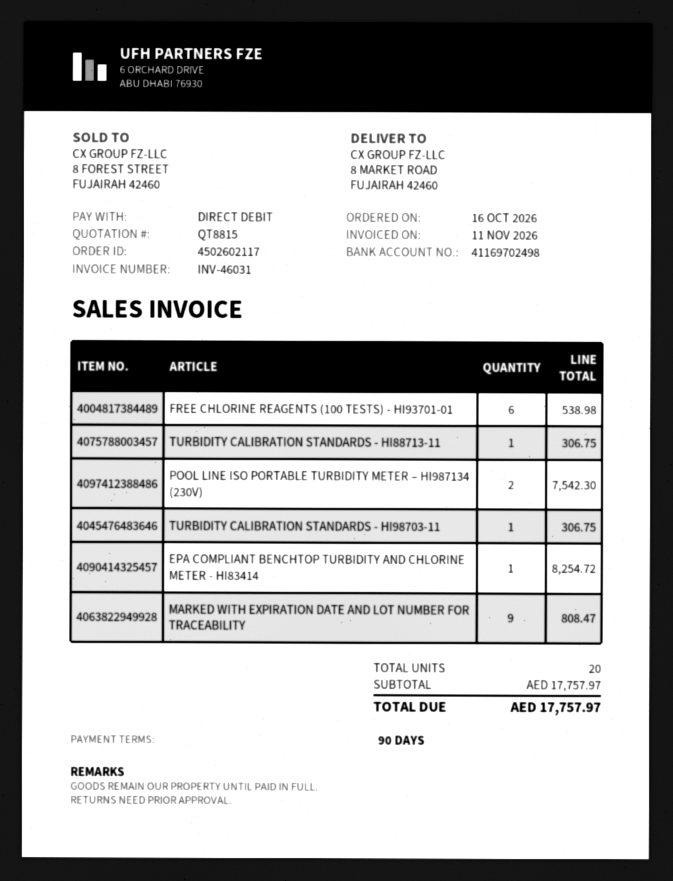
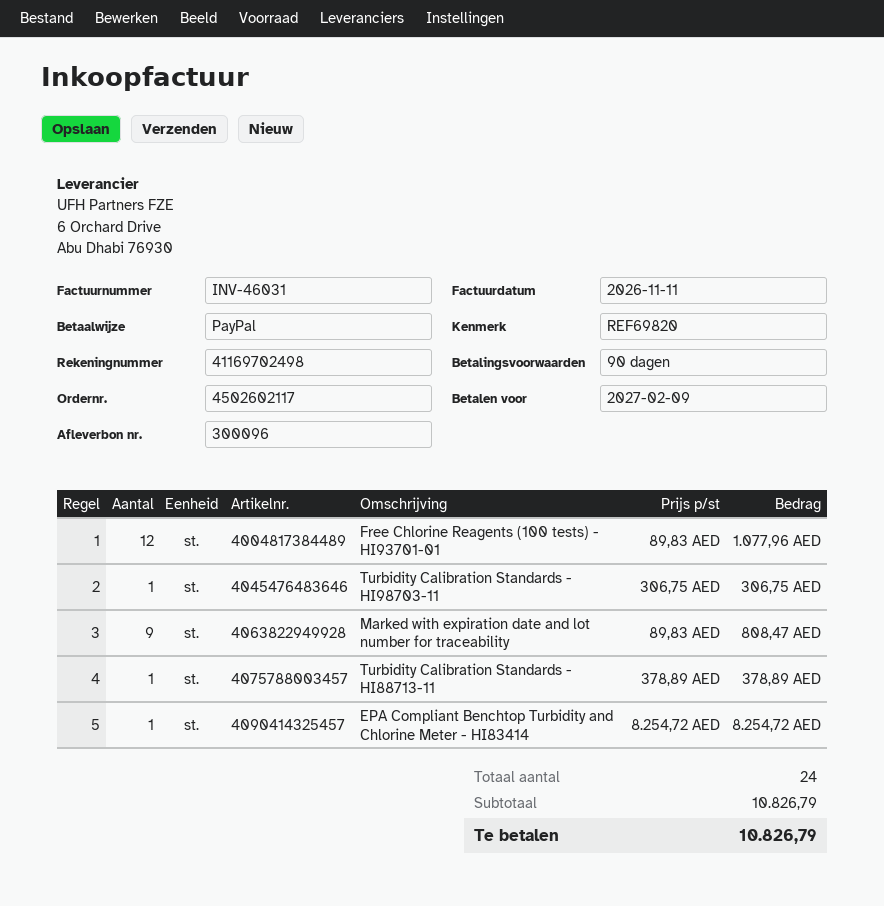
payment method: direct debit -> PayPal
FREE CHLORINE REAGENTS (100 TESTS) - HI93701-01: 6 for 538.98 -> 12 for 1077.96
TURBIDITY CALIBRATION STANDARDS - HI88713-11: 1 for 306.75 -> 1 for 378.89
POOL LINE ISO PORTABLE TURBIDITY METER – HI987134 (230V): 2 for 7542.30 -> none
total quantity: 20 -> 24
subtotal: 17757.97 -> 10826.79
total: 17757.97 -> 10826.79

